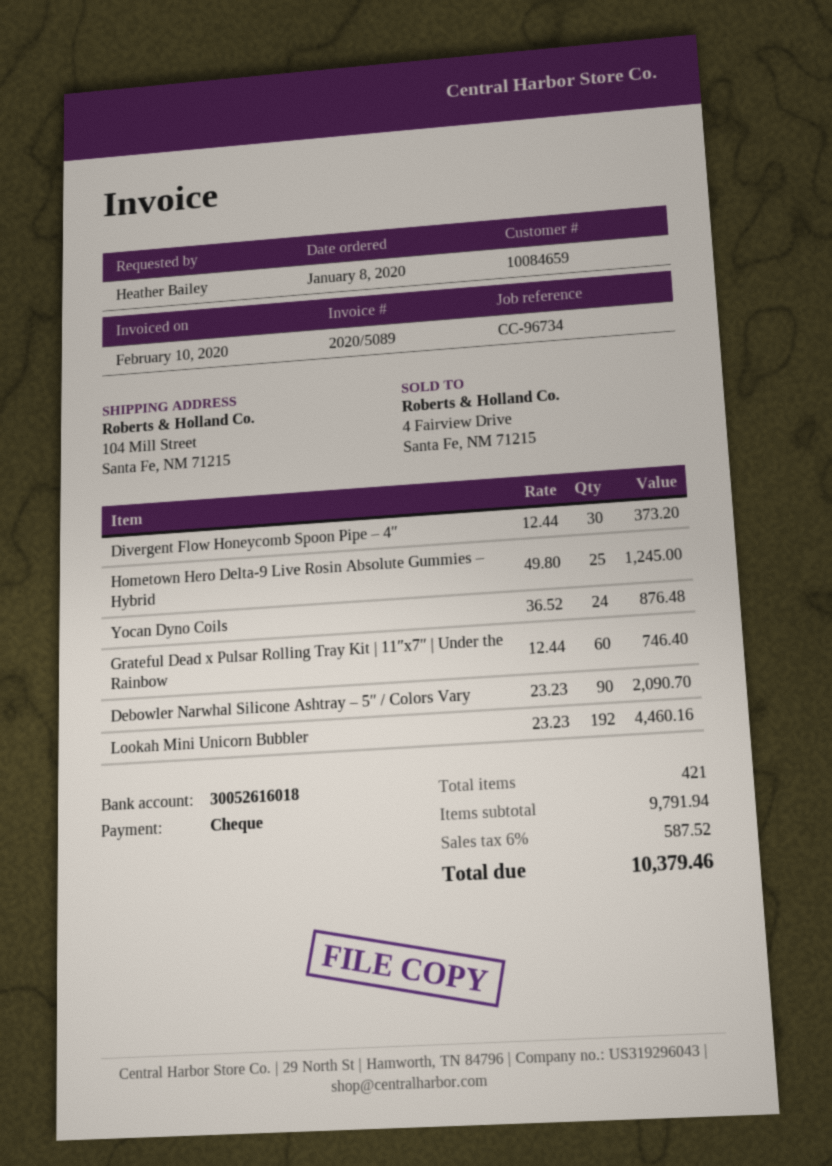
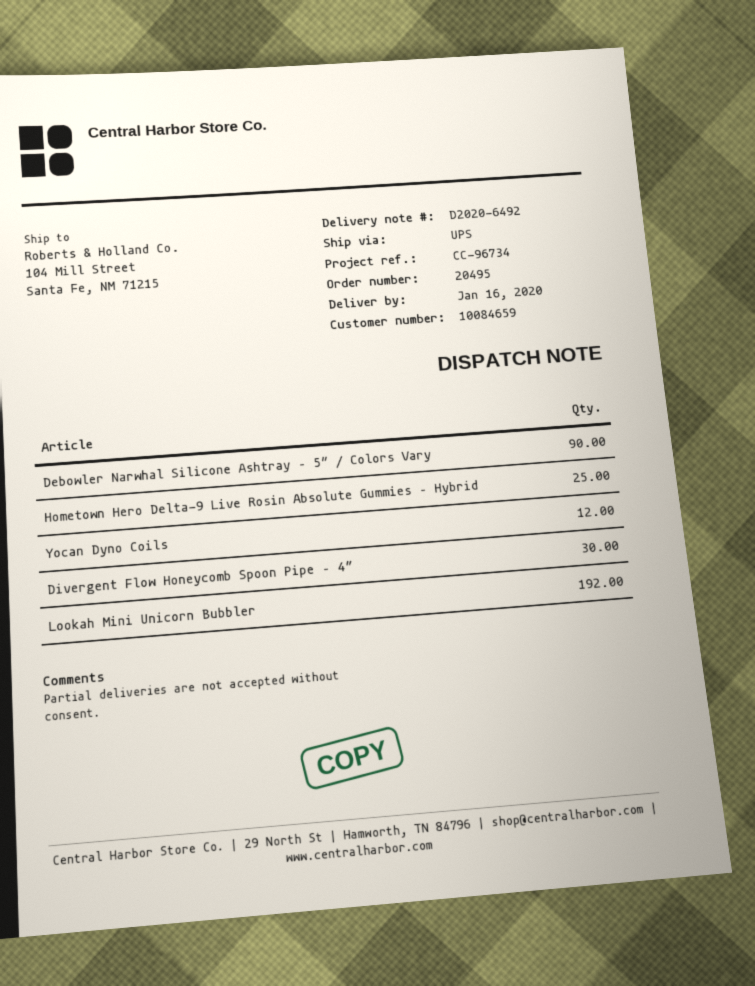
Yocan Dyno Coils: 24 -> 12
Grateful Dead x Pulsar Rolling Tray Kit | 11″x7″ | Under the Rainbow: 60 -> none

